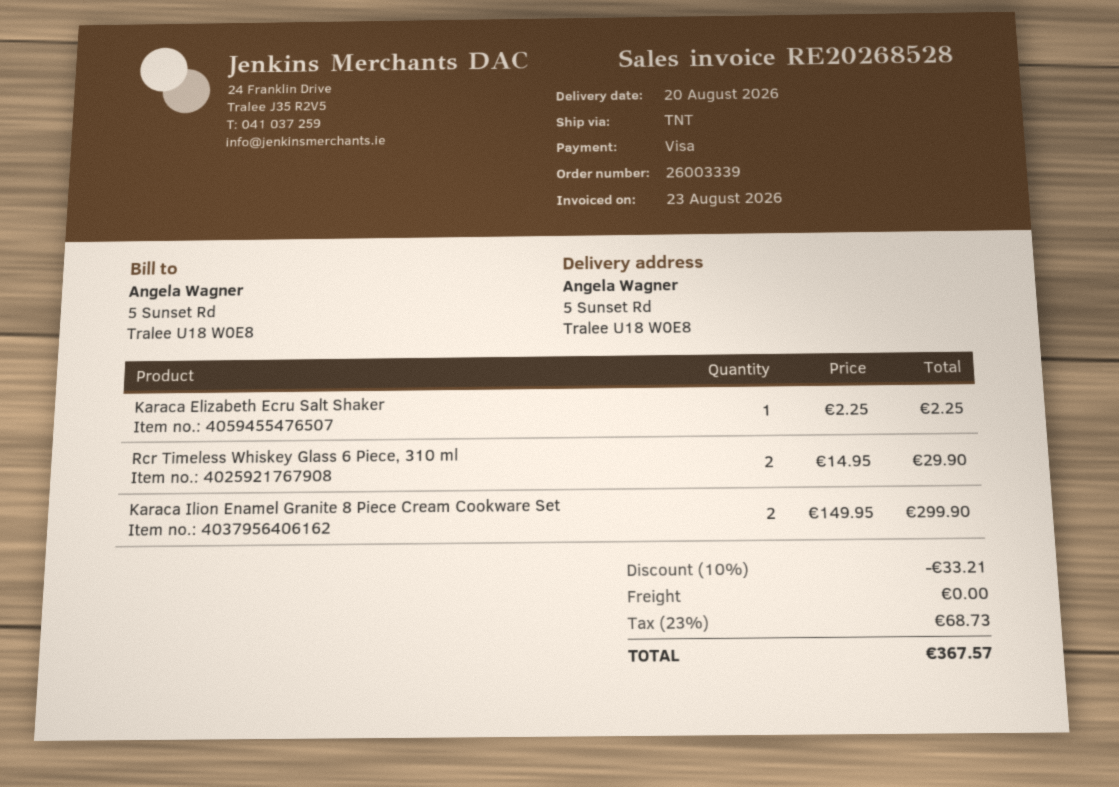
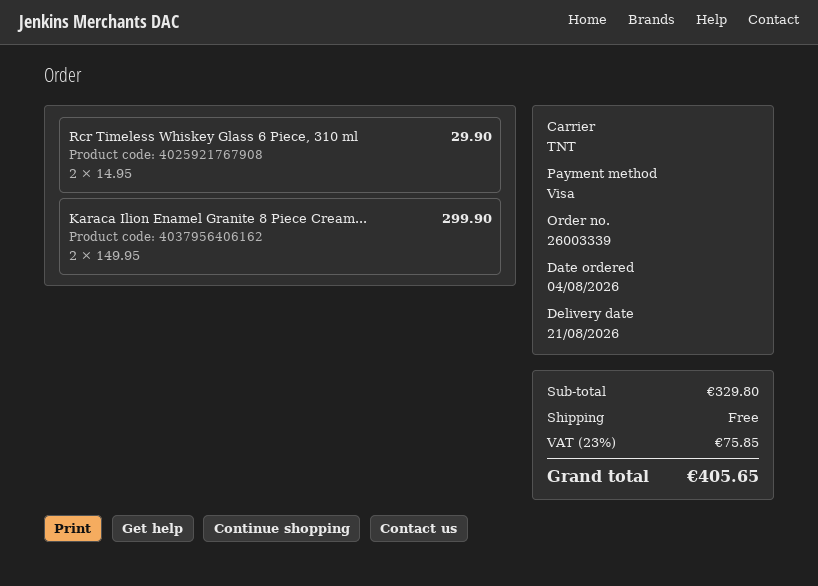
delivery date: 2026-08-20 -> 2026-08-21
Karaca Elizabeth Ecru Salt Shaker: 1 x 2.25 = 2.25 -> none
discount: 10% = 33.21 -> none
tax: 23% = 68.73 -> 23% = 75.85
total: 367.57 -> 405.65

